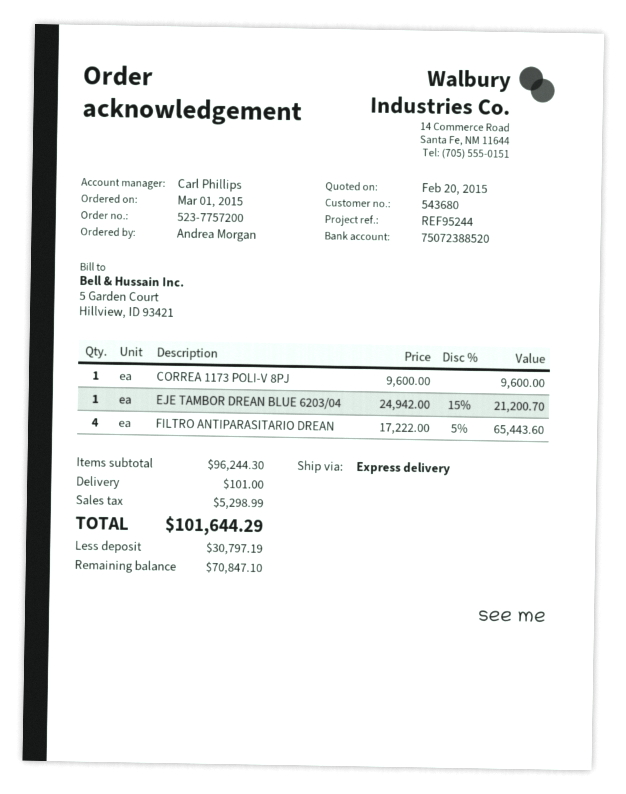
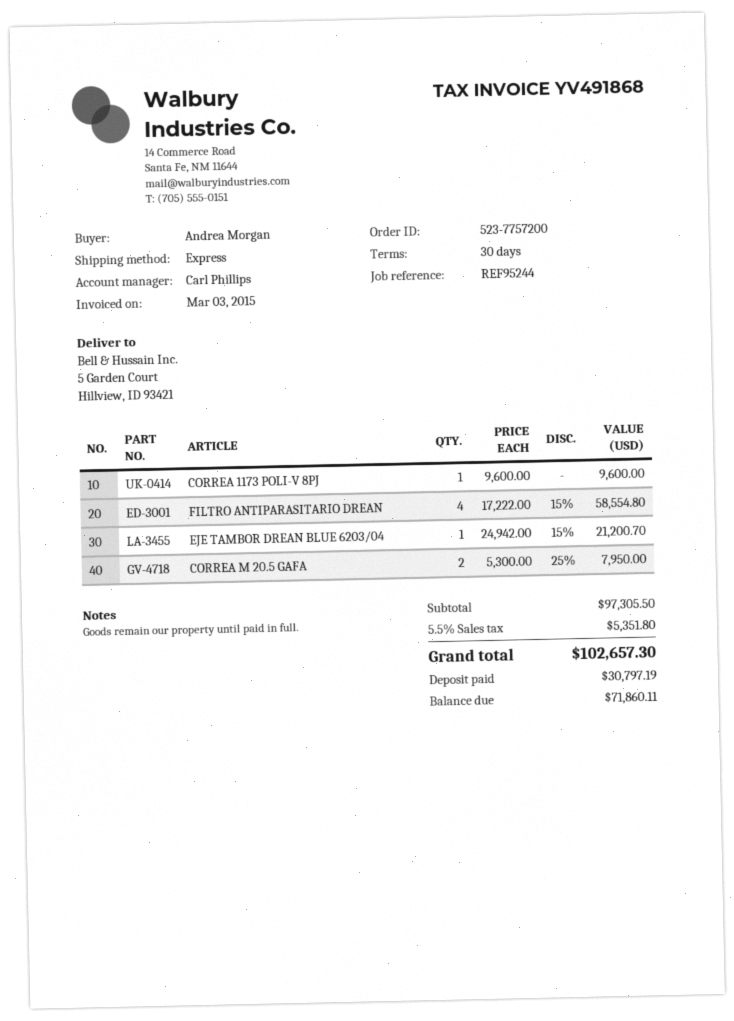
FILTRO ANTIPARASITARIO DREAN: 4 x 17222.00 - 5% = 65443.60 -> 4 x 17222.00 - 15% = 58554.80
CORREA M 20.5 GAFA: none -> 2 x 5300.00 - 25% = 7950.00
subtotal: 96244.30 -> 97305.50
shipping: 101.00 -> none
tax: 5298.99 -> 5351.80
total: 101644.29 -> 102657.30
balance: 70847.10 -> 71860.11

